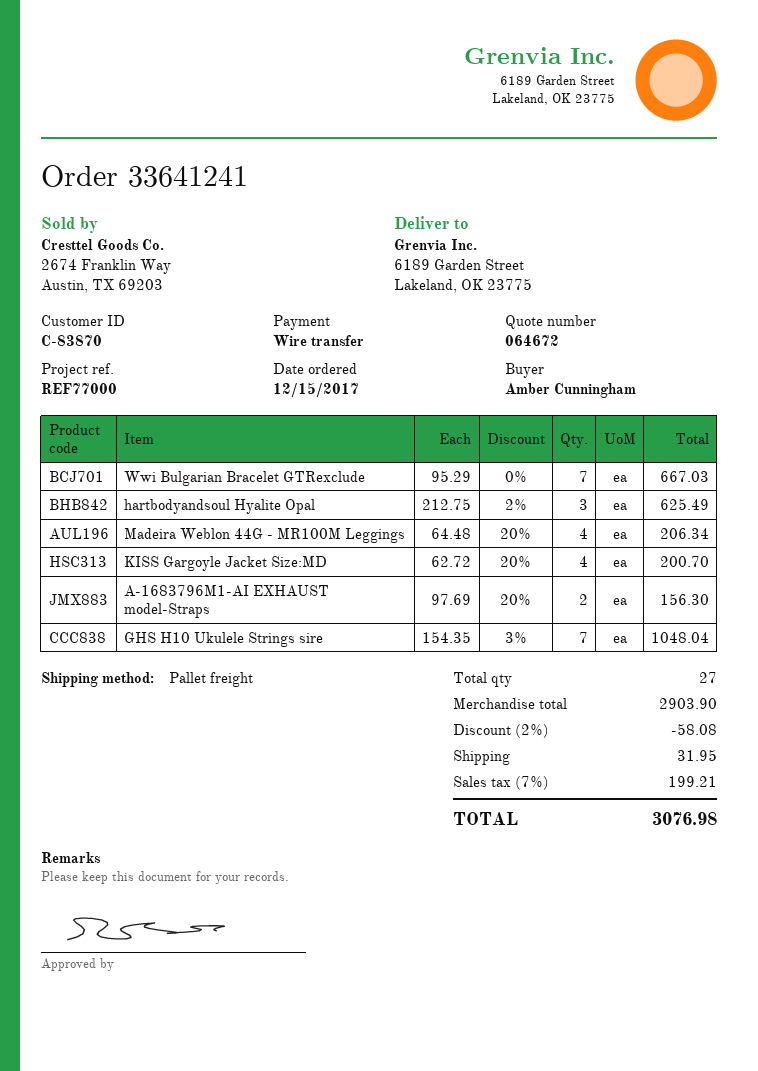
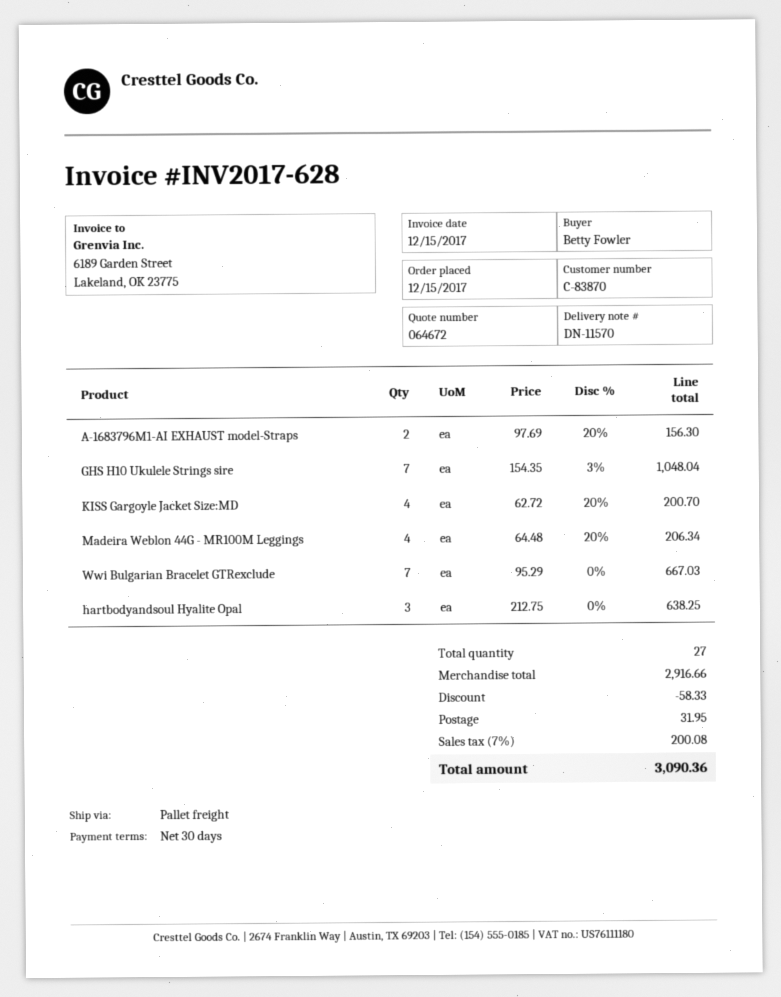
ordered by: Amber Cunningham -> Betty Fowler
hartbodyandsoul Hyalite Opal: 3 x 212.75 - 2% = 625.49 -> 3 x 212.75 = 638.25
subtotal: 2903.90 -> 2916.66
discount: 58.08 -> 58.33
tax: 7% = 199.21 -> 7% = 200.08
total: 3076.98 -> 3090.36

